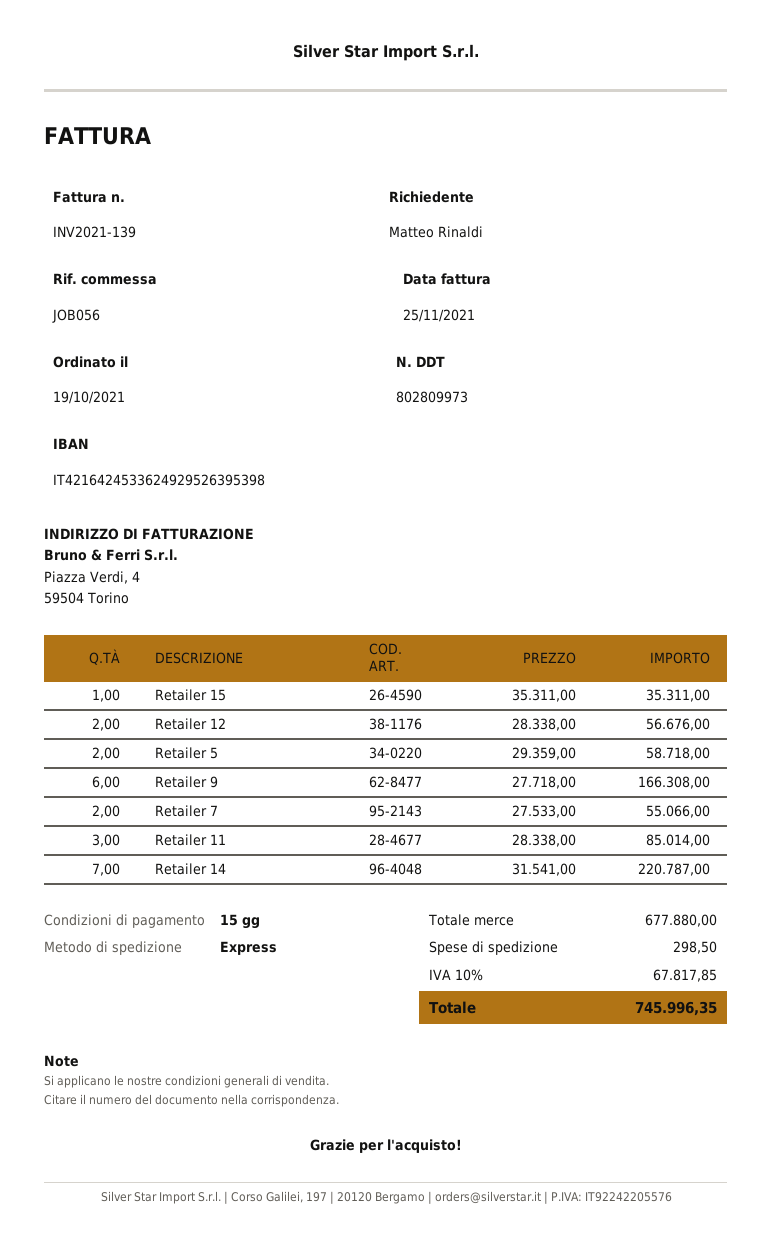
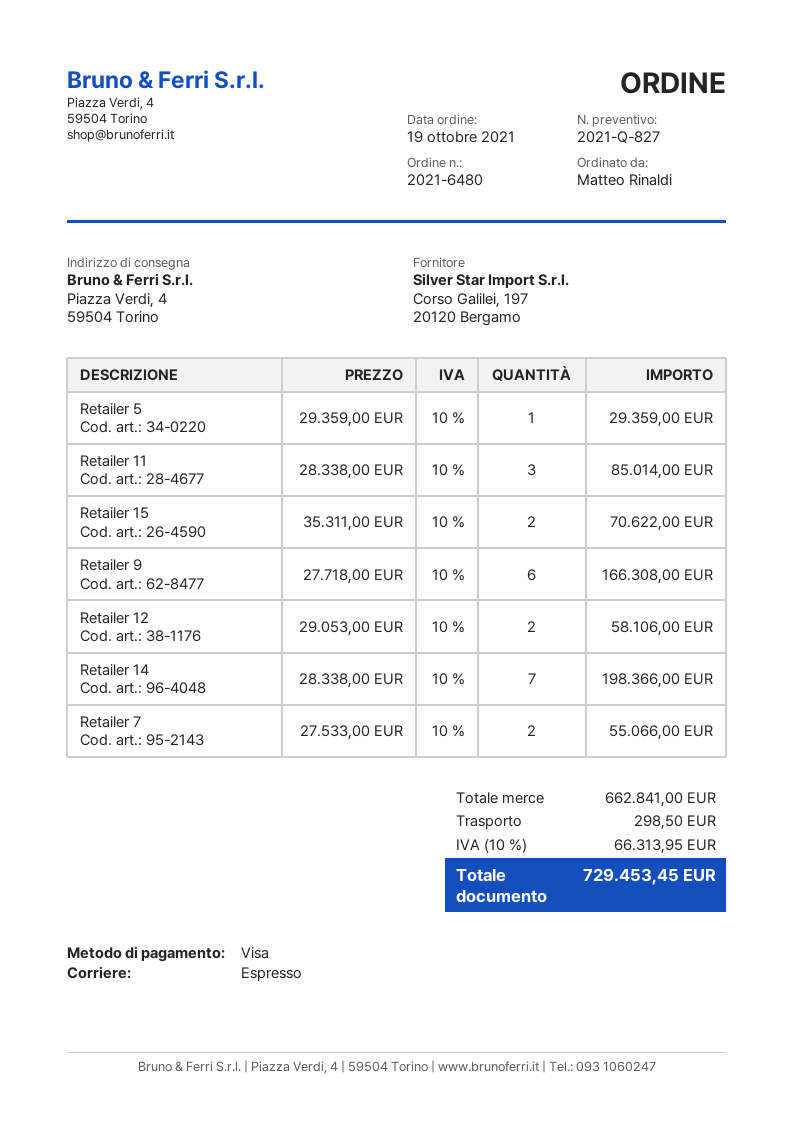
Retailer 15: 1 x 35311.00 = 35311.00 -> 2 x 35311.00 = 70622.00
Retailer 12: 2 x 28338.00 = 56676.00 -> 2 x 29053.00 = 58106.00
Retailer 5: 2 x 29359.00 = 58718.00 -> 1 x 29359.00 = 29359.00
Retailer 14: 7 x 31541.00 = 220787.00 -> 7 x 28338.00 = 198366.00
subtotal: 677880.00 -> 662841.00
tax: 10% = 67817.85 -> 10% = 66313.95
total: 745996.35 -> 729453.45

